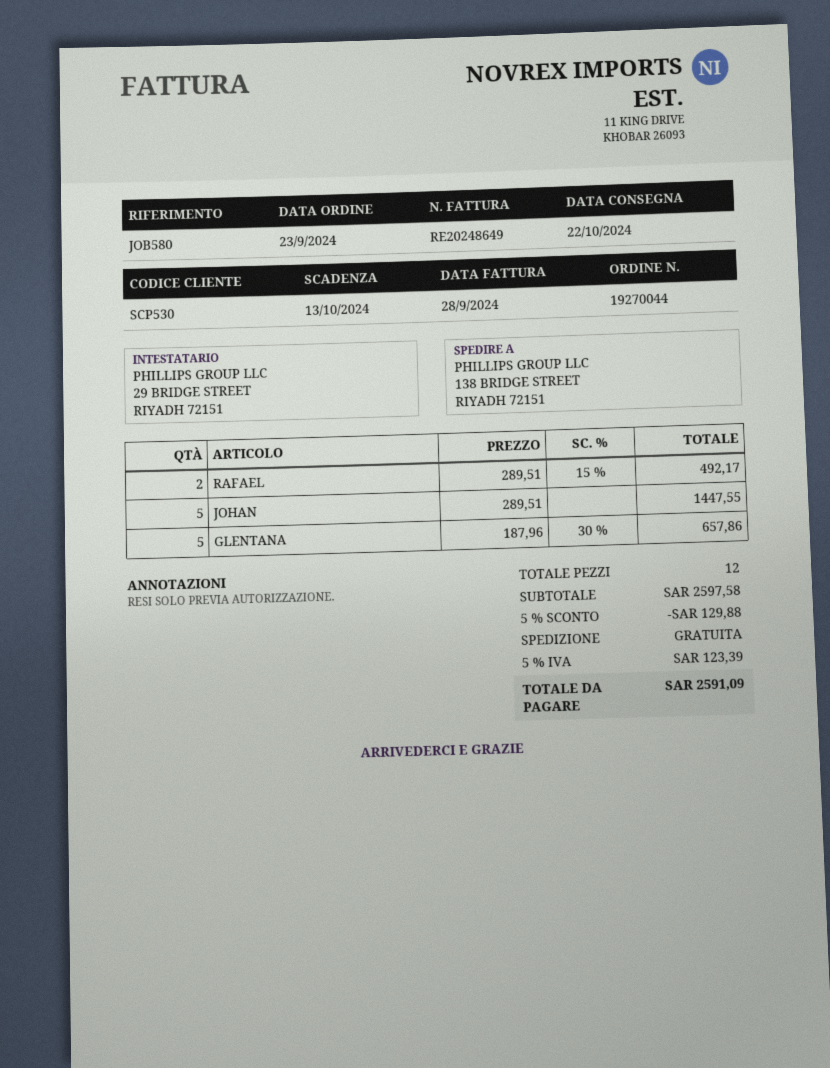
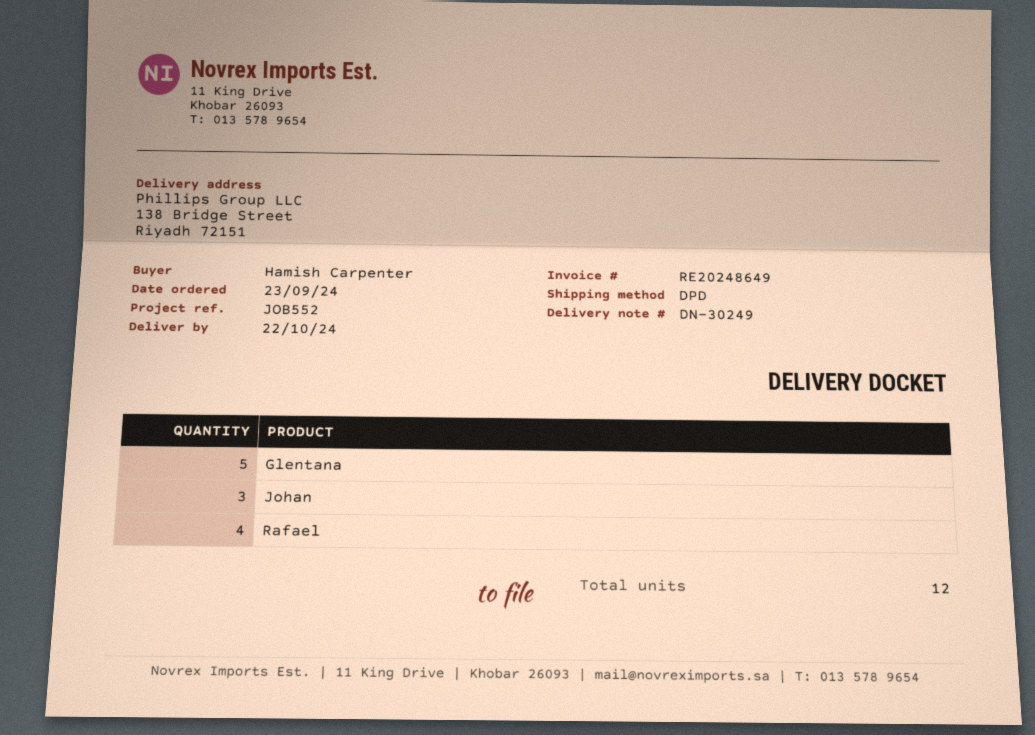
reference: JOB580 -> JOB552
RAFAEL: 2 -> 4
JOHAN: 5 -> 3

